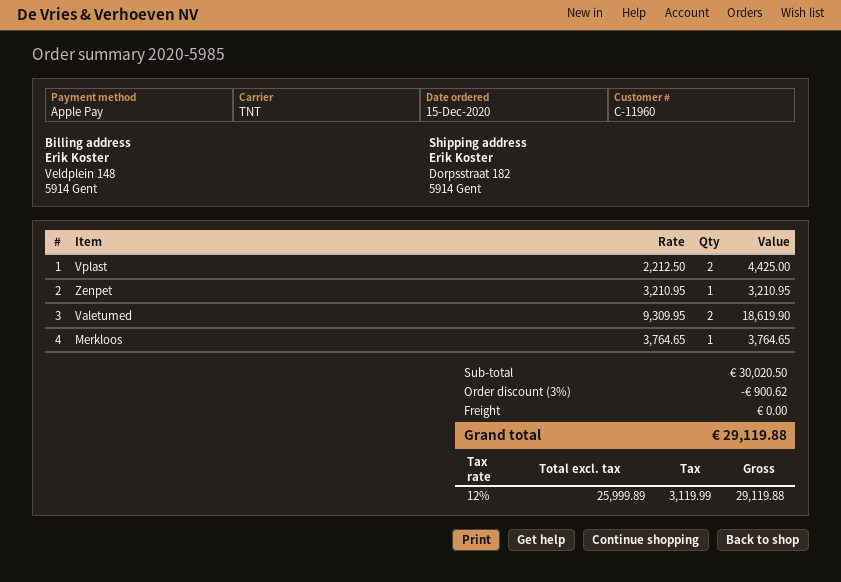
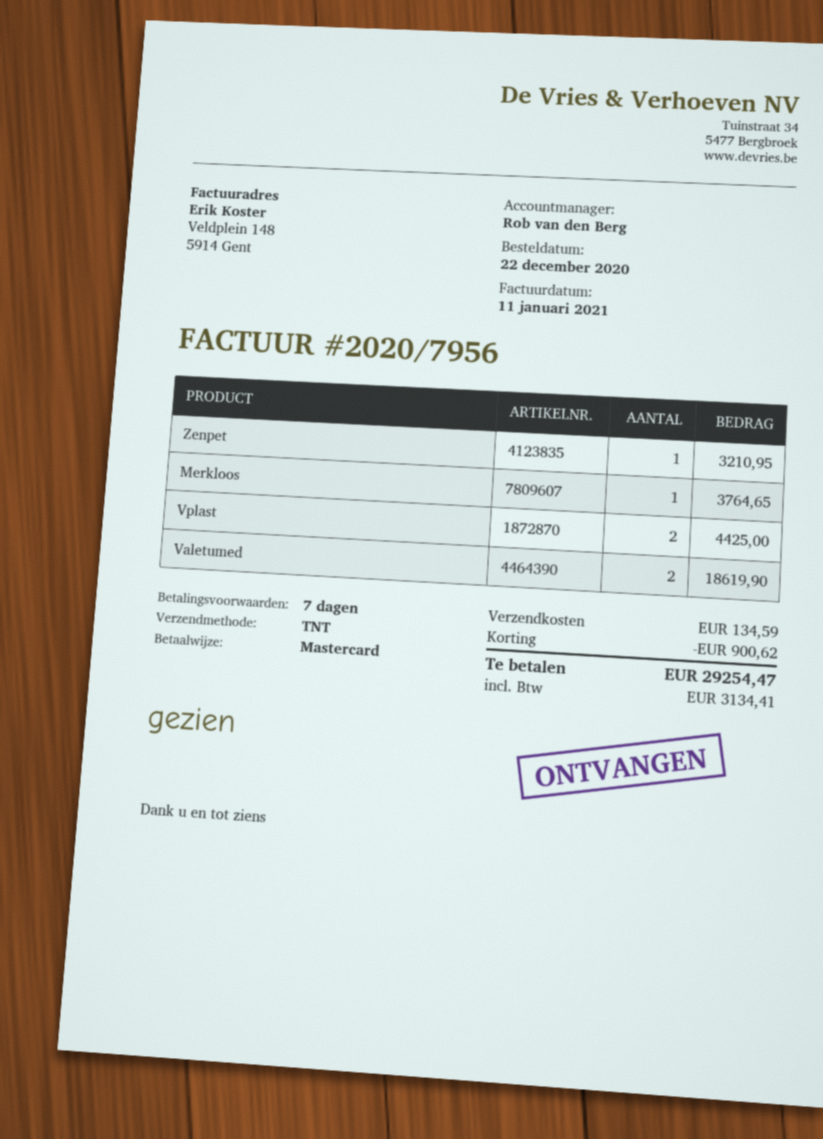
order date: 2020-12-15 -> 2020-12-22
payment method: Apple Pay -> Mastercard
shipping: 0.00 -> 134.59
tax: 3119.99 -> 3134.41
total: 29119.88 -> 29254.47

